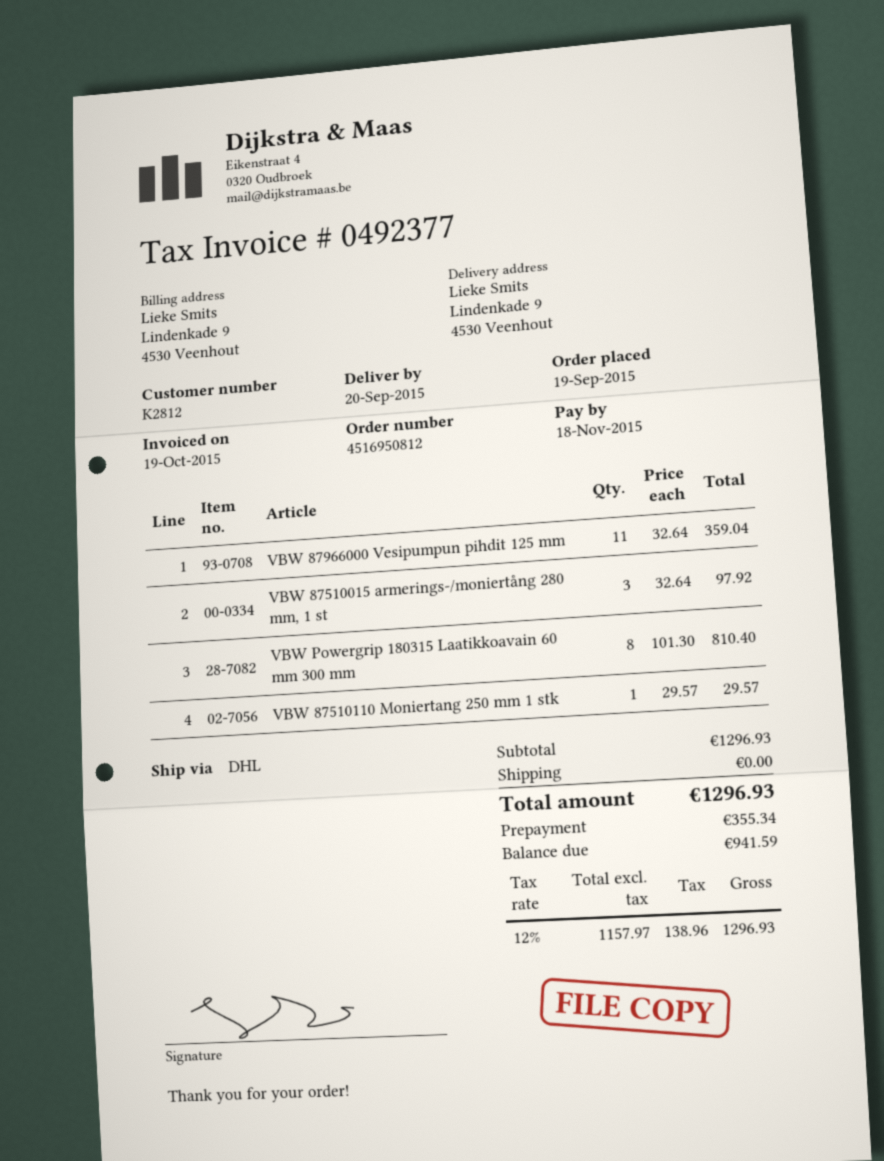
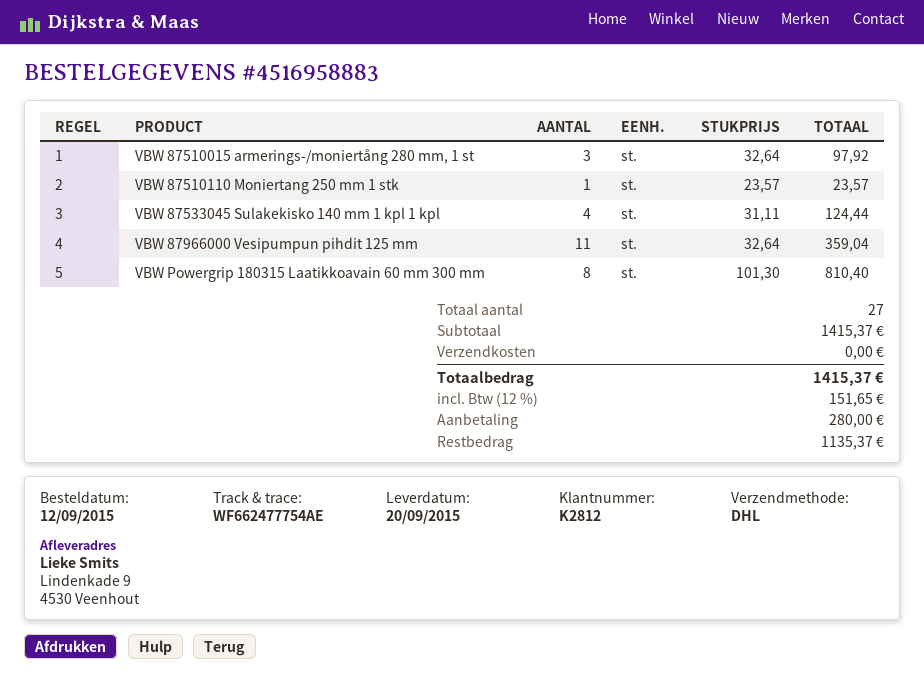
order number: 4516950812 -> 4516958883
order date: 2015-09-19 -> 2015-09-12
VBW 87510110 Moniertang 250 mm 1 stk: 1 x 29.57 = 29.57 -> 1 x 23.57 = 23.57
VBW 87533045 Sulakekisko 140 mm 1 kpl 1 kpl: none -> 4 x 31.11 = 124.44
subtotal: 1296.93 -> 1415.37
tax: 12% = 138.96 -> 12% = 151.65
total: 1296.93 -> 1415.37
deposit: 355.34 -> 280.00
balance: 941.59 -> 1135.37

